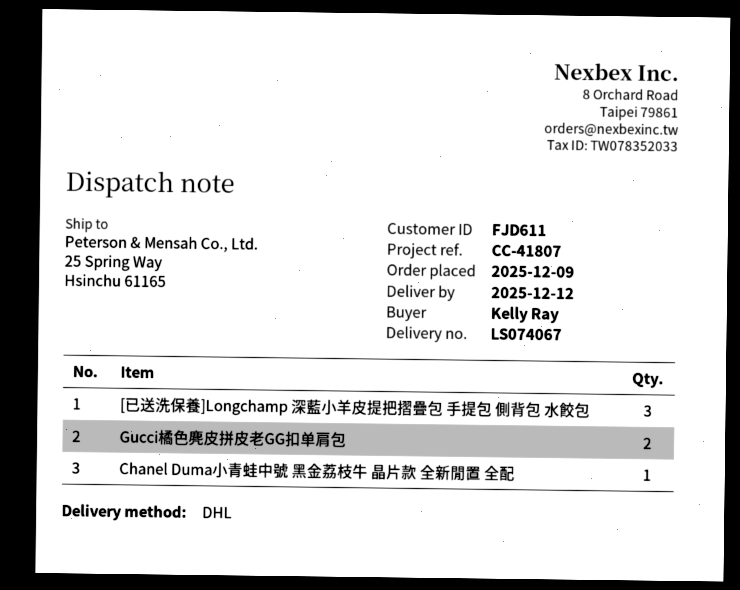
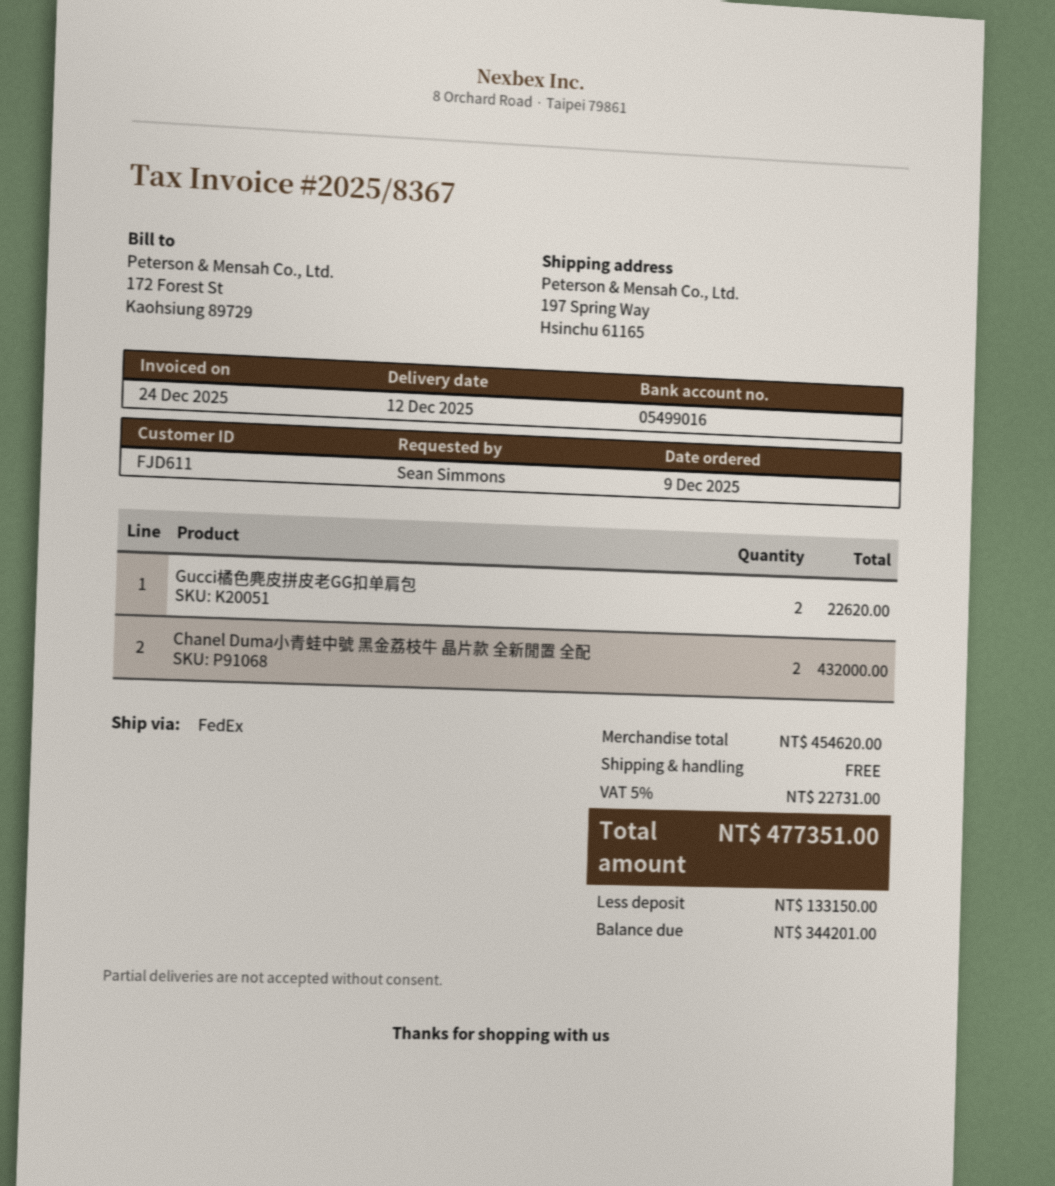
ordered by: Kelly Ray -> Sean Simmons
shipping method: DHL -> FedEx
ship to: 25 Spring Way, Hsinchu 61165 -> 197 Spring Way, Hsinchu 61165
[已送洗保養]Longchamp 深藍小羊皮提把摺疊包 手提包 側背包 水餃包: 3 -> none
Chanel Duma小青蛙中號 黑金荔枝牛 晶片款 全新閒置 全配: 1 -> 2

